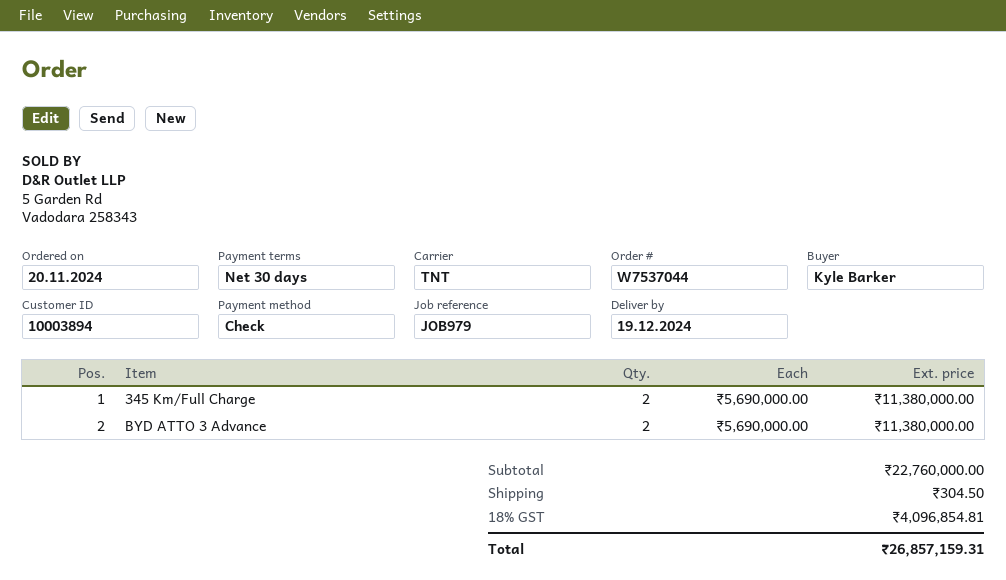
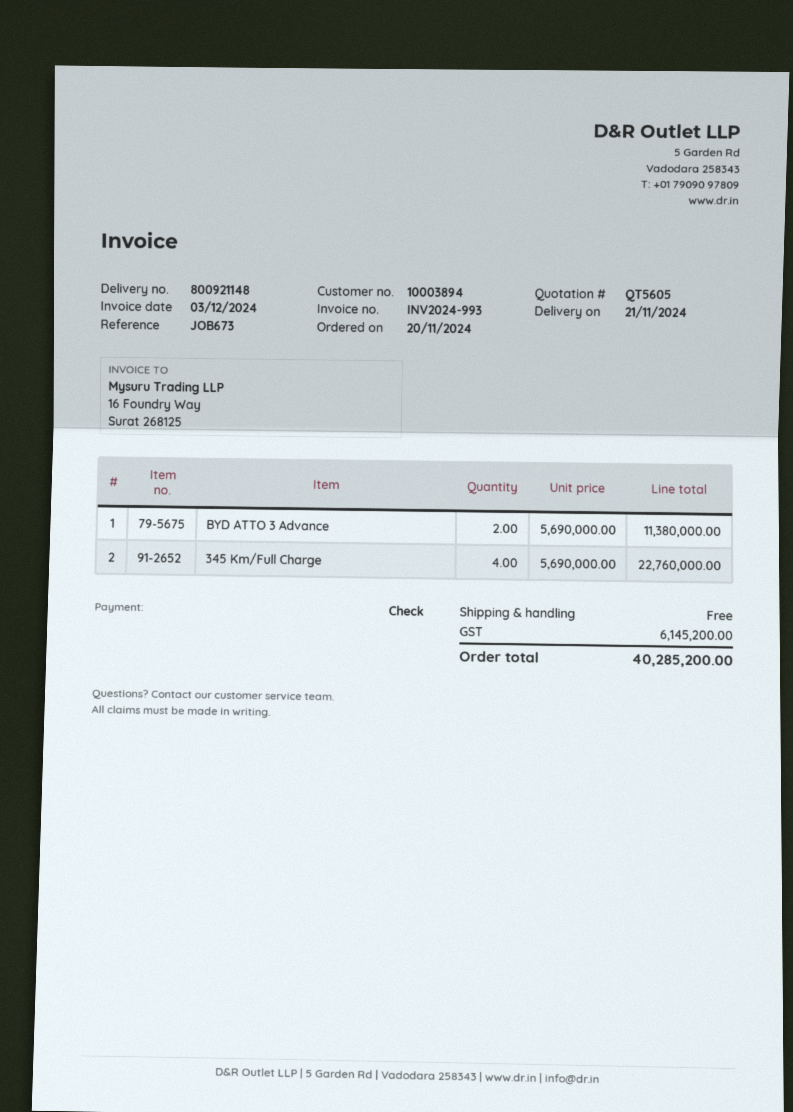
delivery date: 2024-12-19 -> 2024-11-21
reference: JOB979 -> JOB673
345 Km/Full Charge: 2 x 5690000.00 = 11380000.00 -> 4 x 5690000.00 = 22760000.00
shipping: 304.50 -> 0.00
tax: 4096854.81 -> 6145200.00
total: 26857159.31 -> 40285200.00

